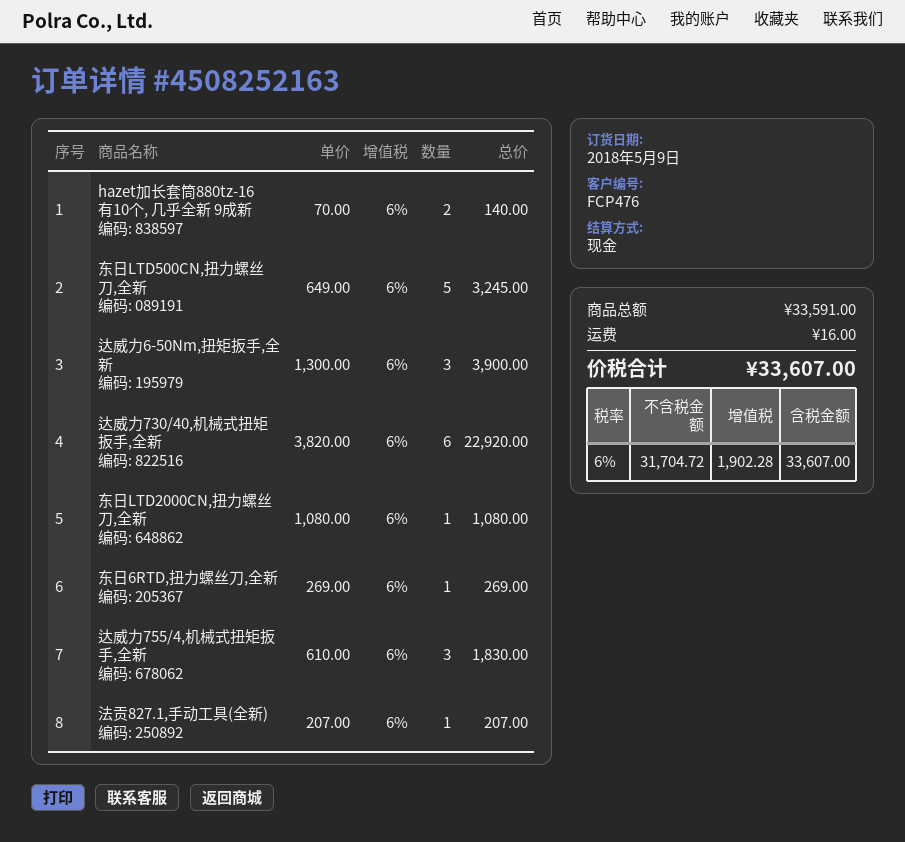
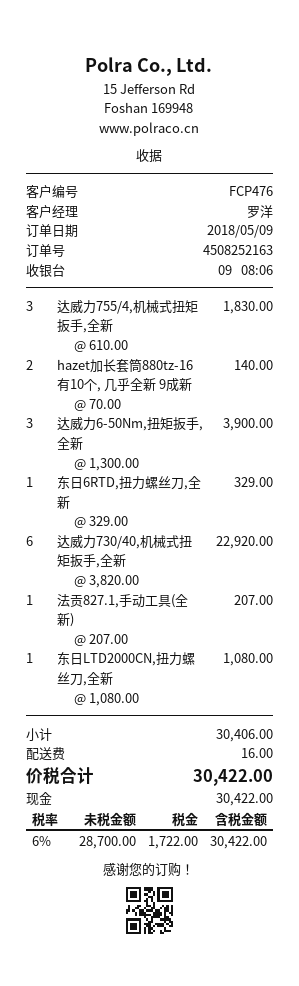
东日LTD500CN,扭力螺丝刀,全新: 5 x 649.00 = 3245.00 -> none
东日6RTD,扭力螺丝刀,全新: 1 x 269.00 = 269.00 -> 1 x 329.00 = 329.00
subtotal: 33591.00 -> 30406.00
net: 31704.72 -> 28700.00
tax: 6% = 1902.28 -> 6% = 1722.00
total: 33607.00 -> 30422.00

